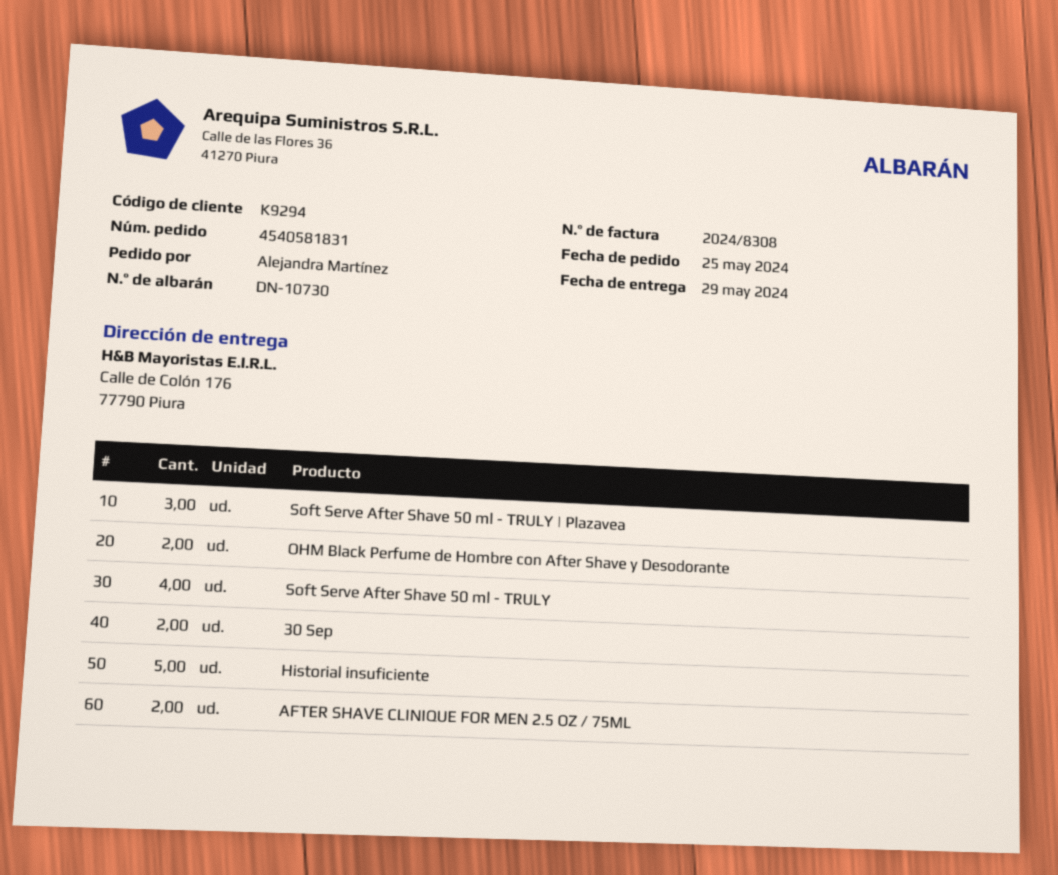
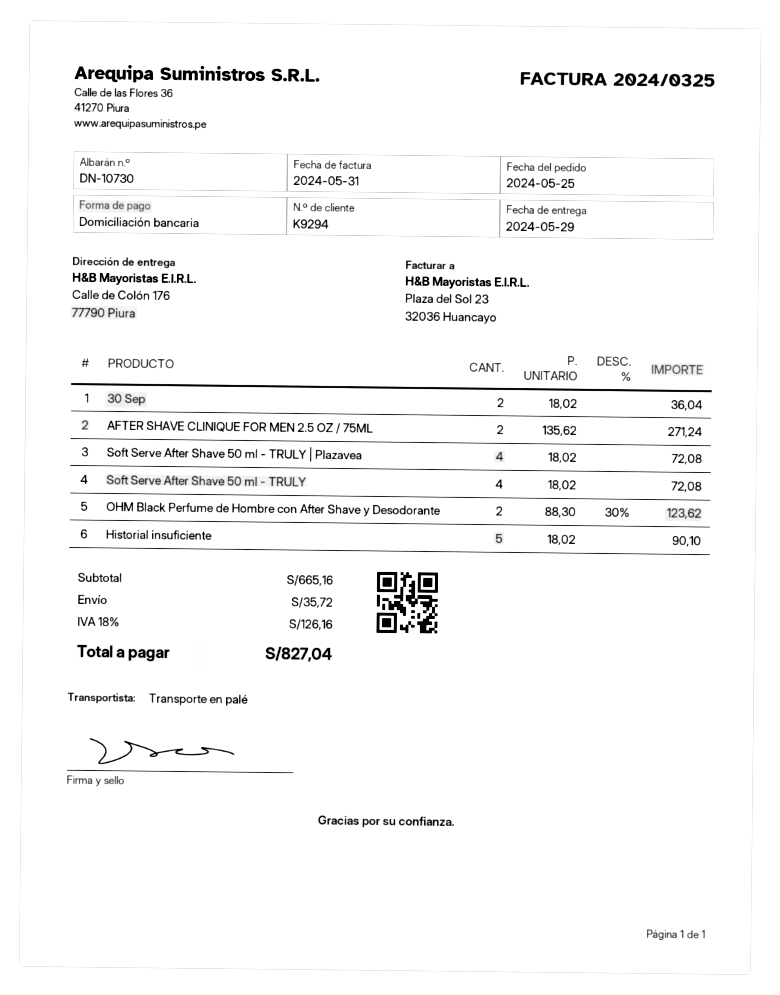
invoice number: 2024/8308 -> 2024/0325
Soft Serve After Shave 50 ml - TRULY | Plazavea: 3 -> 4

